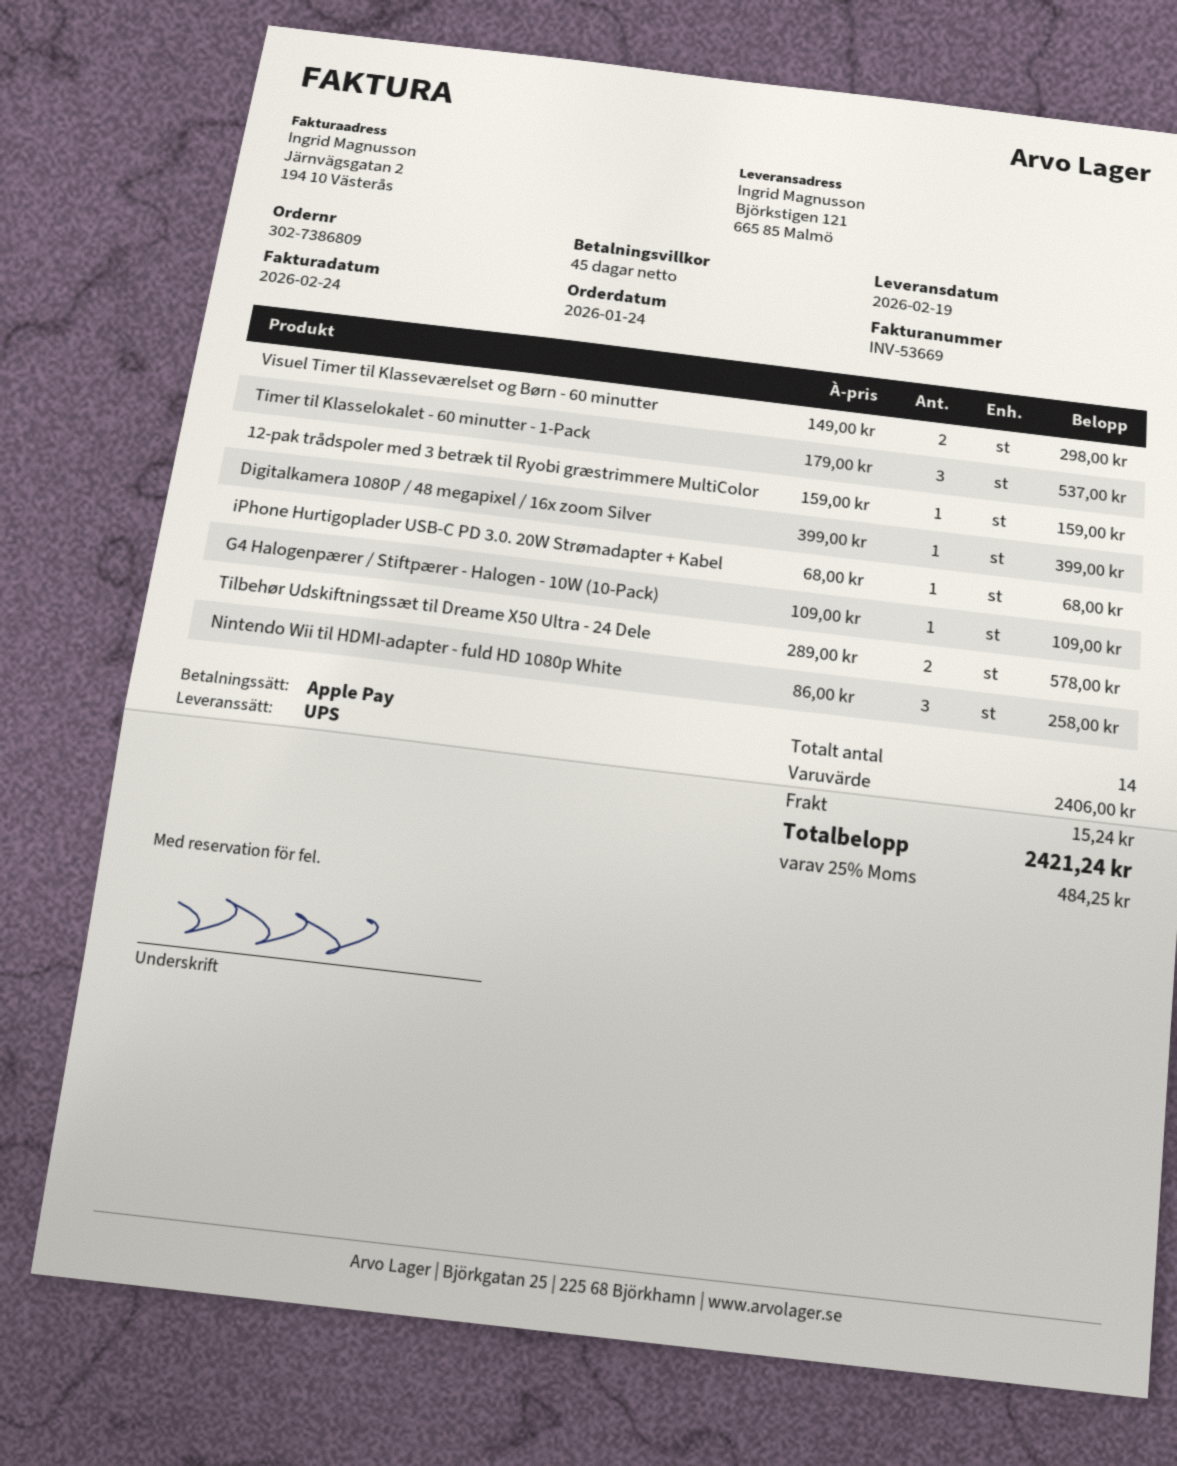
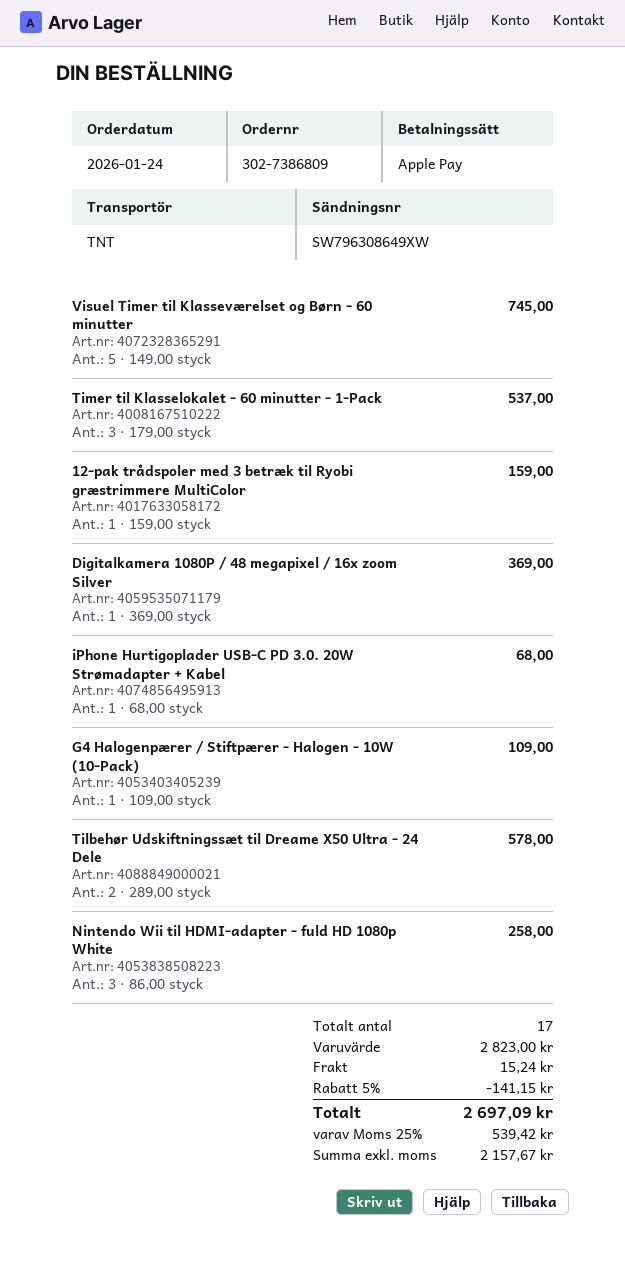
shipping method: UPS -> TNT
Visuel Timer til Klasseværelset og Børn - 60 minutter: 2 x 149.00 = 298.00 -> 5 x 149.00 = 745.00
Digitalkamera 1080P / 48 megapixel / 16x zoom Silver: 1 x 399.00 = 399.00 -> 1 x 369.00 = 369.00
total quantity: 14 -> 17
subtotal: 2406.00 -> 2823.00
discount: none -> 5% = 141.15
tax: 25% = 484.25 -> 25% = 539.42
total: 2421.24 -> 2697.09

